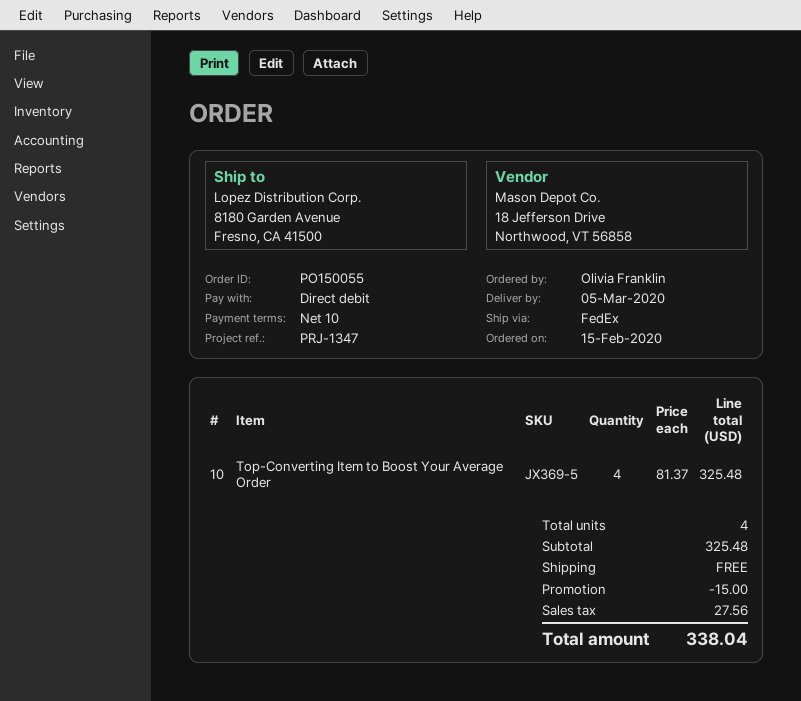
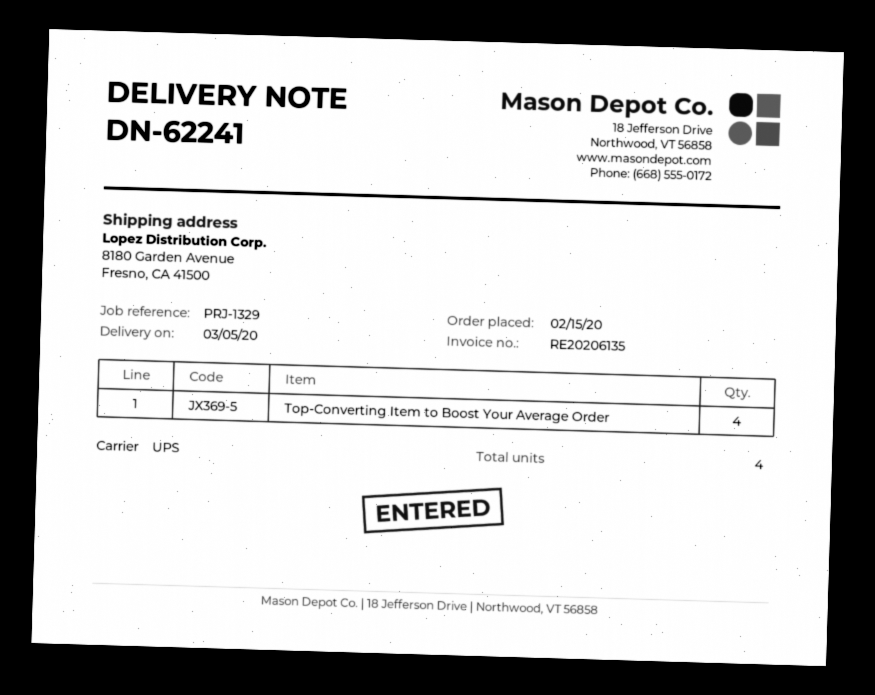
reference: PRJ-1347 -> PRJ-1329
shipping method: FedEx -> UPS

